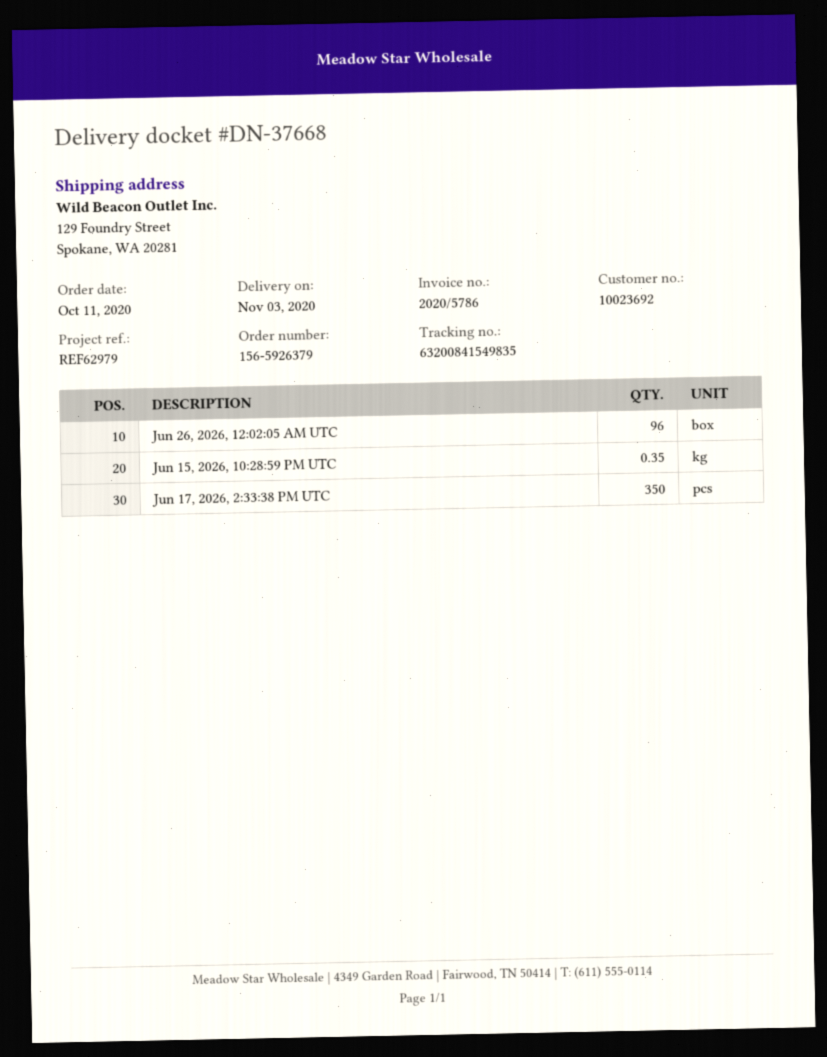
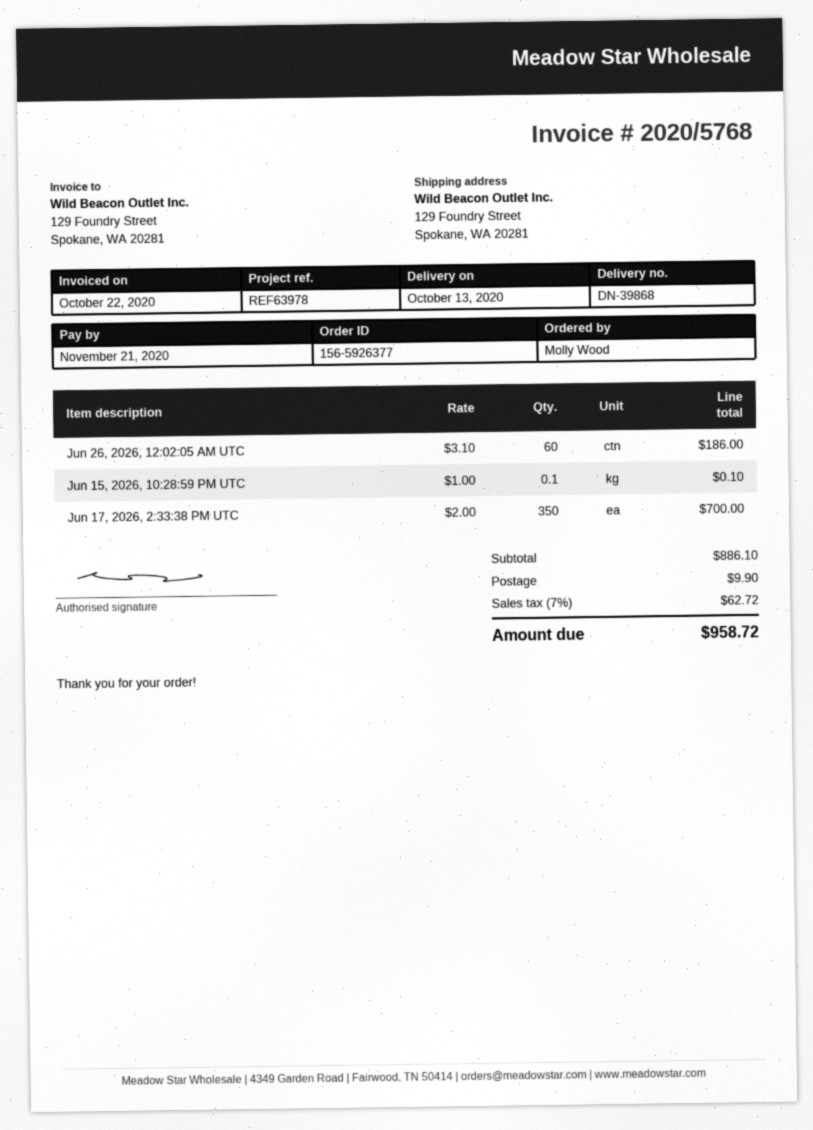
order number: 156-5926379 -> 156-5926377
delivery note number: DN-37668 -> DN-39868
delivery date: 2020-11-03 -> 2020-10-13
invoice number: 2020/5786 -> 2020/5768
reference: REF62979 -> REF63978
Jun 26, 2026, 12:02:05 AM UTC: 96 -> 60
Jun 15, 2026, 10:28:59 PM UTC: 0.35 -> 0.1

